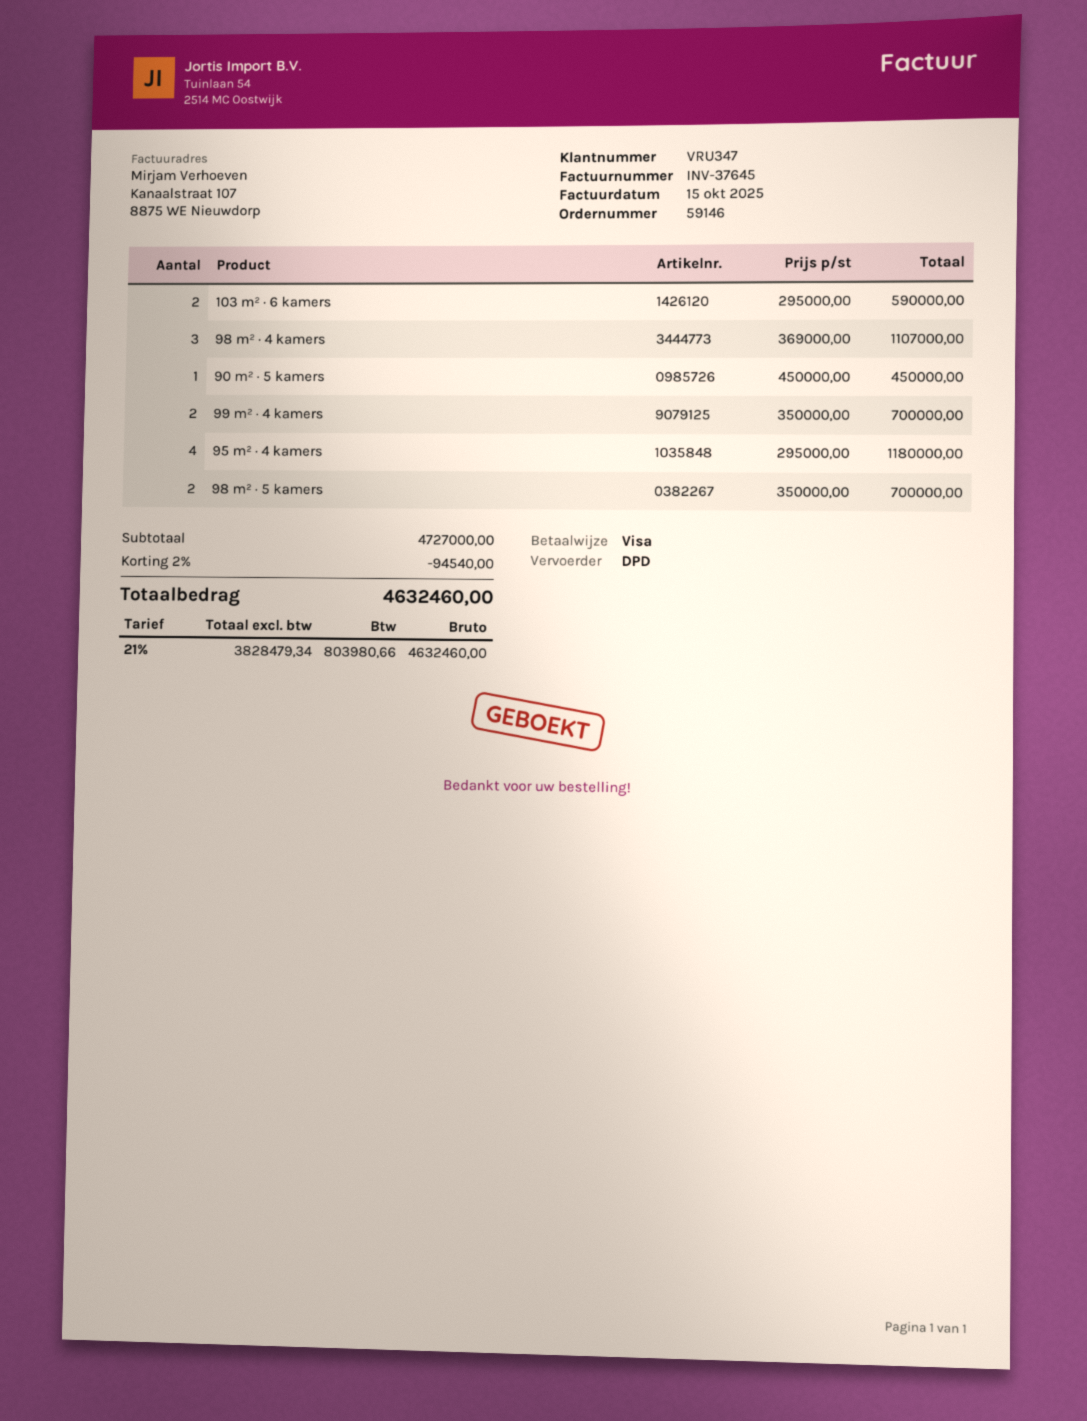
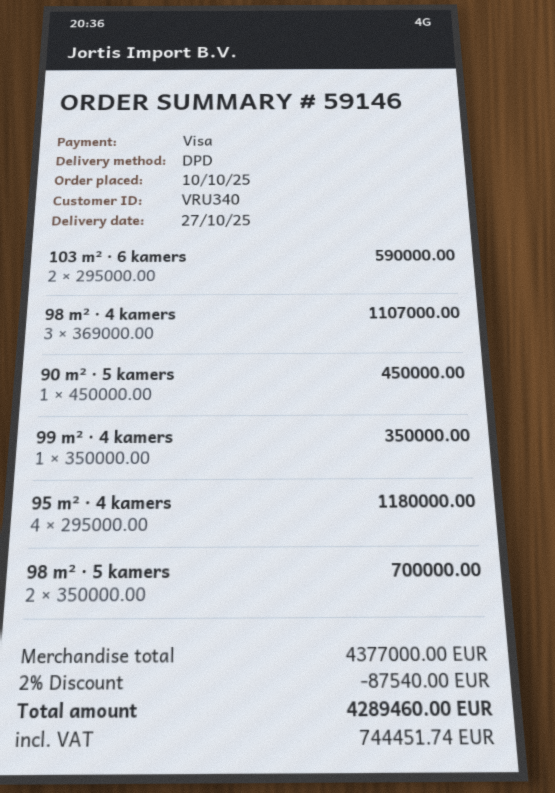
customer number: VRU347 -> VRU340
99 m² · 4 kamers: 2 x 350000.00 = 700000.00 -> 1 x 350000.00 = 350000.00
subtotal: 4727000.00 -> 4377000.00
discount: 2% = 94540.00 -> 2% = 87540.00
tax: 803980.66 -> 744451.74
total: 4632460.00 -> 4289460.00

